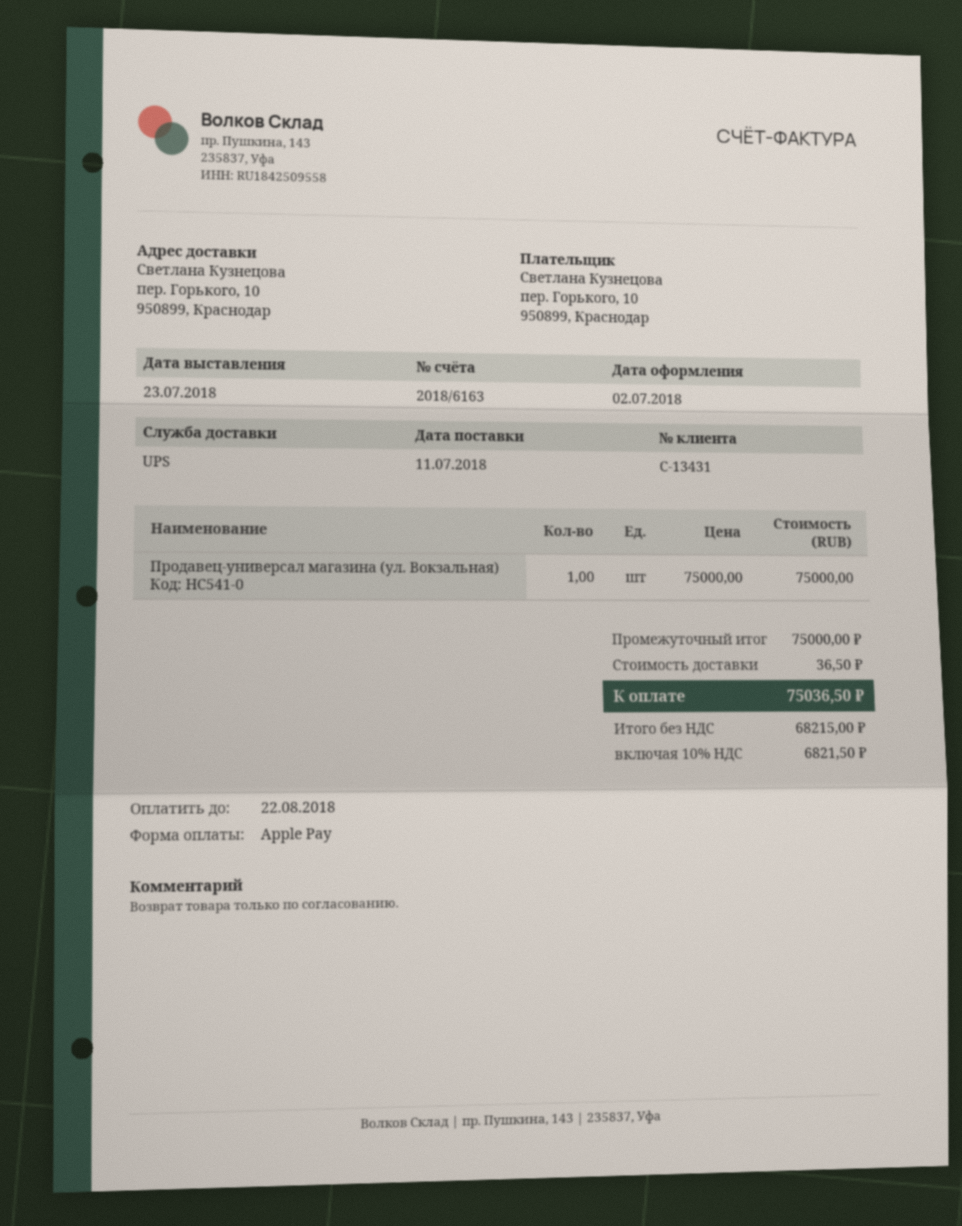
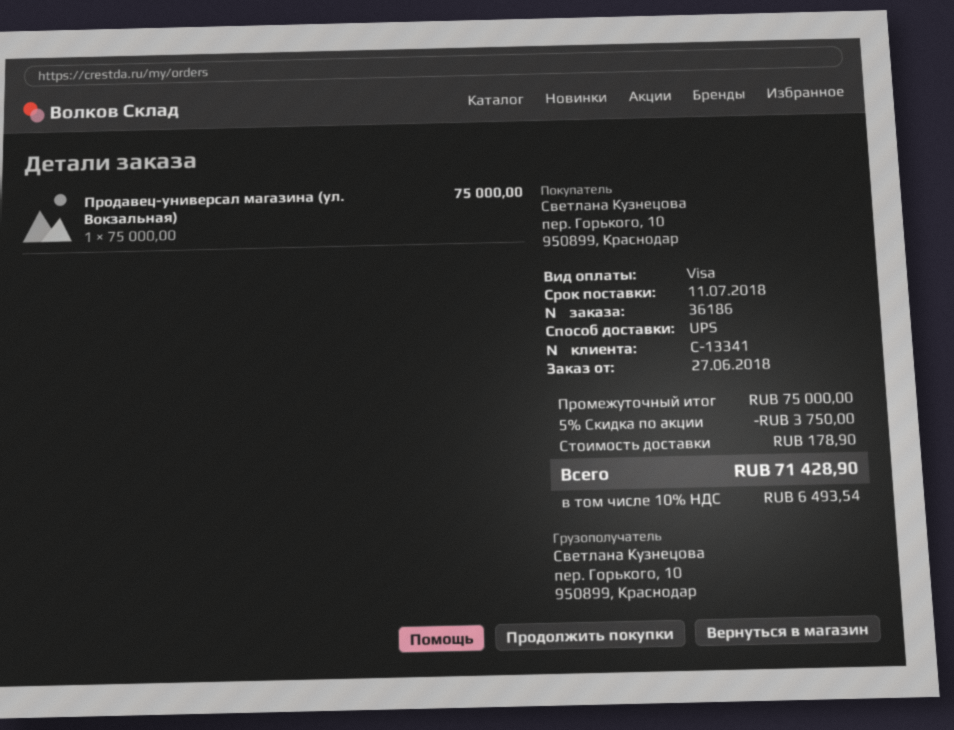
order date: 2018-07-02 -> 2018-06-27
customer number: C-13431 -> C-13341
payment method: Apple Pay -> Visa
discount: none -> 5% = 3750.00
shipping: 36.50 -> 178.90
tax: 10% = 6821.50 -> 10% = 6493.54
total: 75036.50 -> 71428.90

